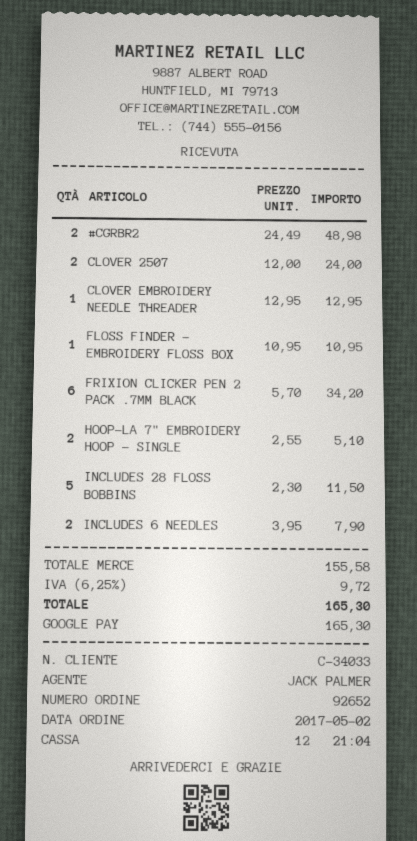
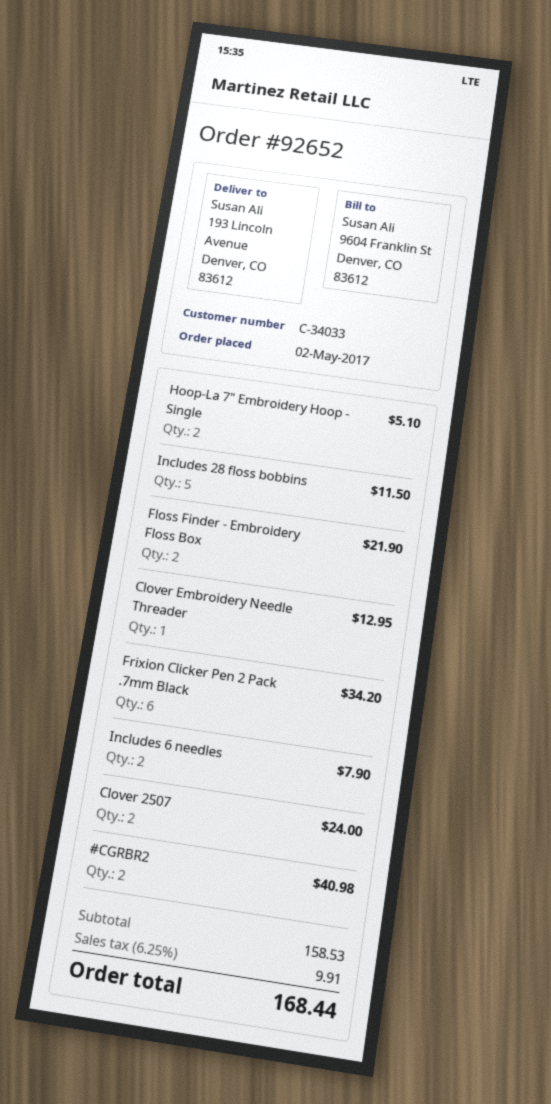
#CGRBR2: 2 for 48.98 -> 2 for 40.98
FLOSS FINDER - EMBROIDERY FLOSS BOX: 1 for 10.95 -> 2 for 21.90
subtotal: 155.58 -> 158.53
tax: 6.25% = 9.72 -> 6.25% = 9.91
total: 165.30 -> 168.44

